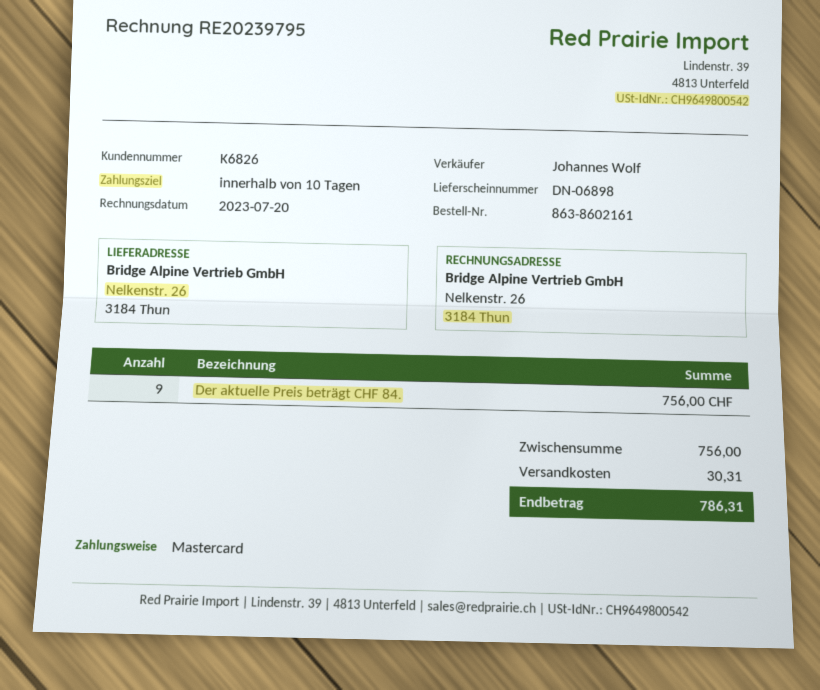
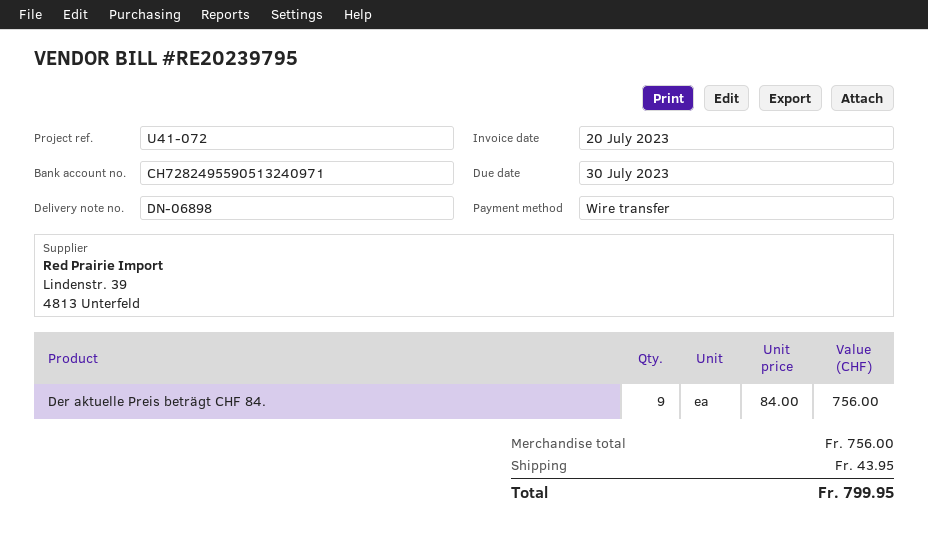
payment method: Mastercard -> bank transfer
shipping: 30.31 -> 43.95
total: 786.31 -> 799.95

